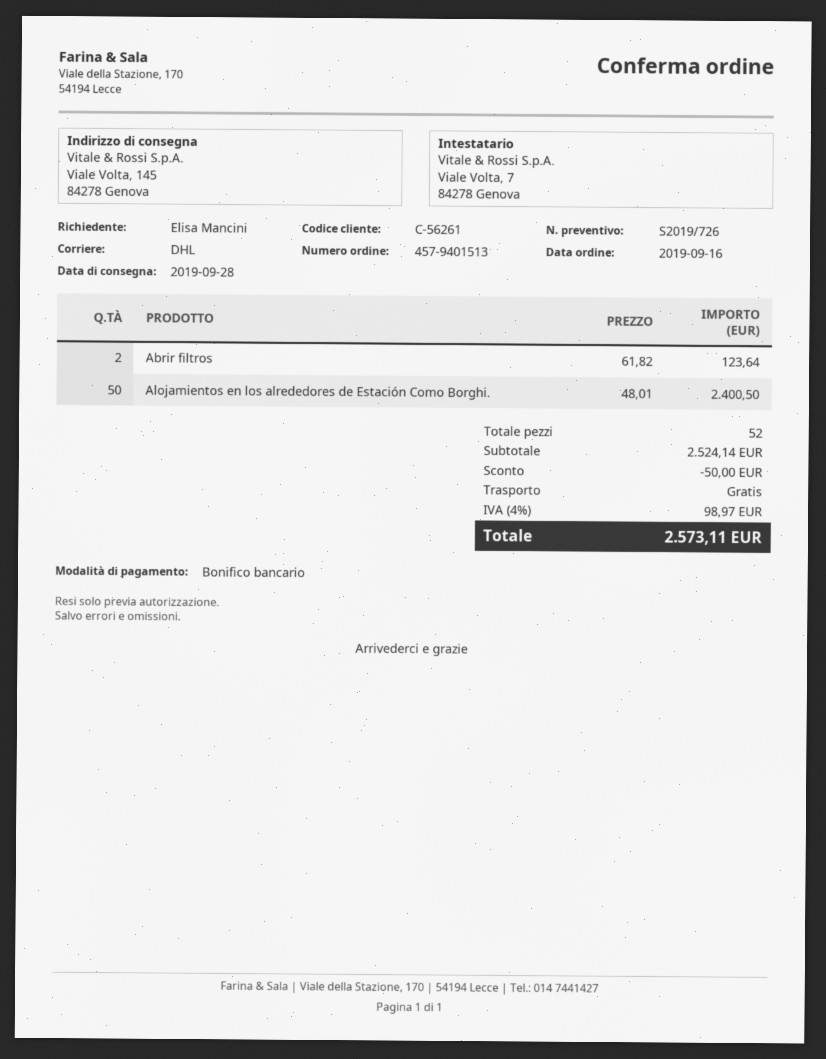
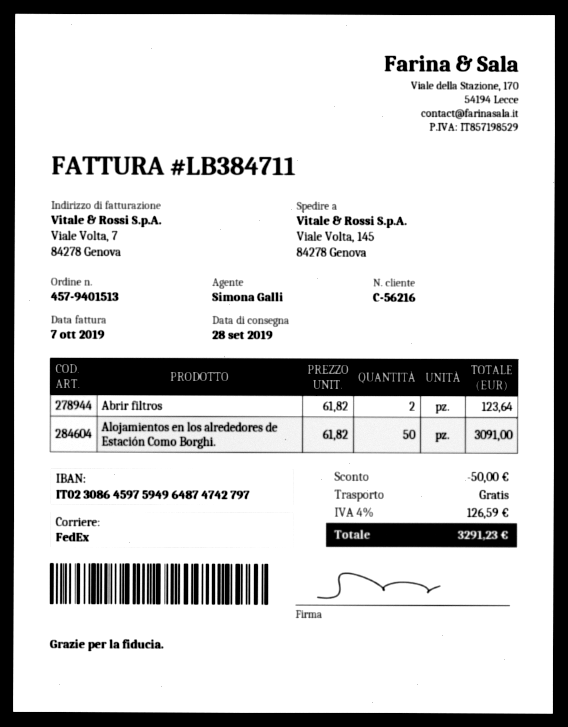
customer number: C-56261 -> C-56216
shipping method: DHL -> FedEx
Alojamientos en los alrededores de Estación Como Borghi.: 50 x 48.01 = 2400.50 -> 50 x 61.82 = 3091.00
tax: 4% = 98.97 -> 4% = 126.59
total: 2573.11 -> 3291.23

